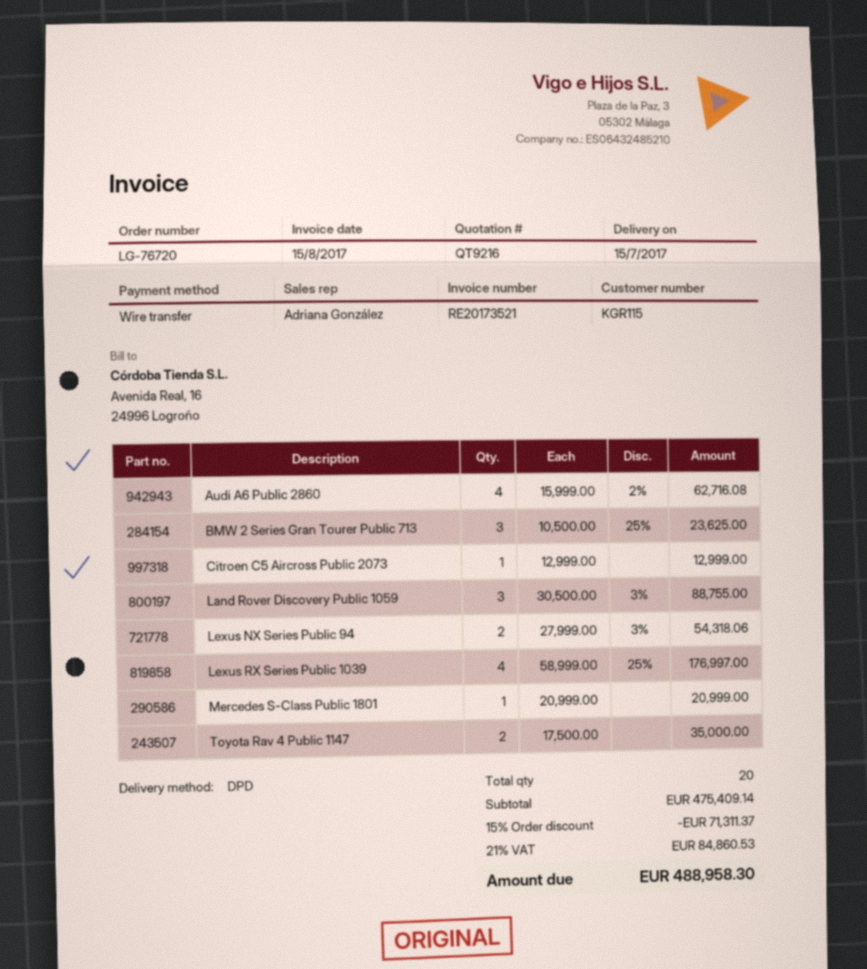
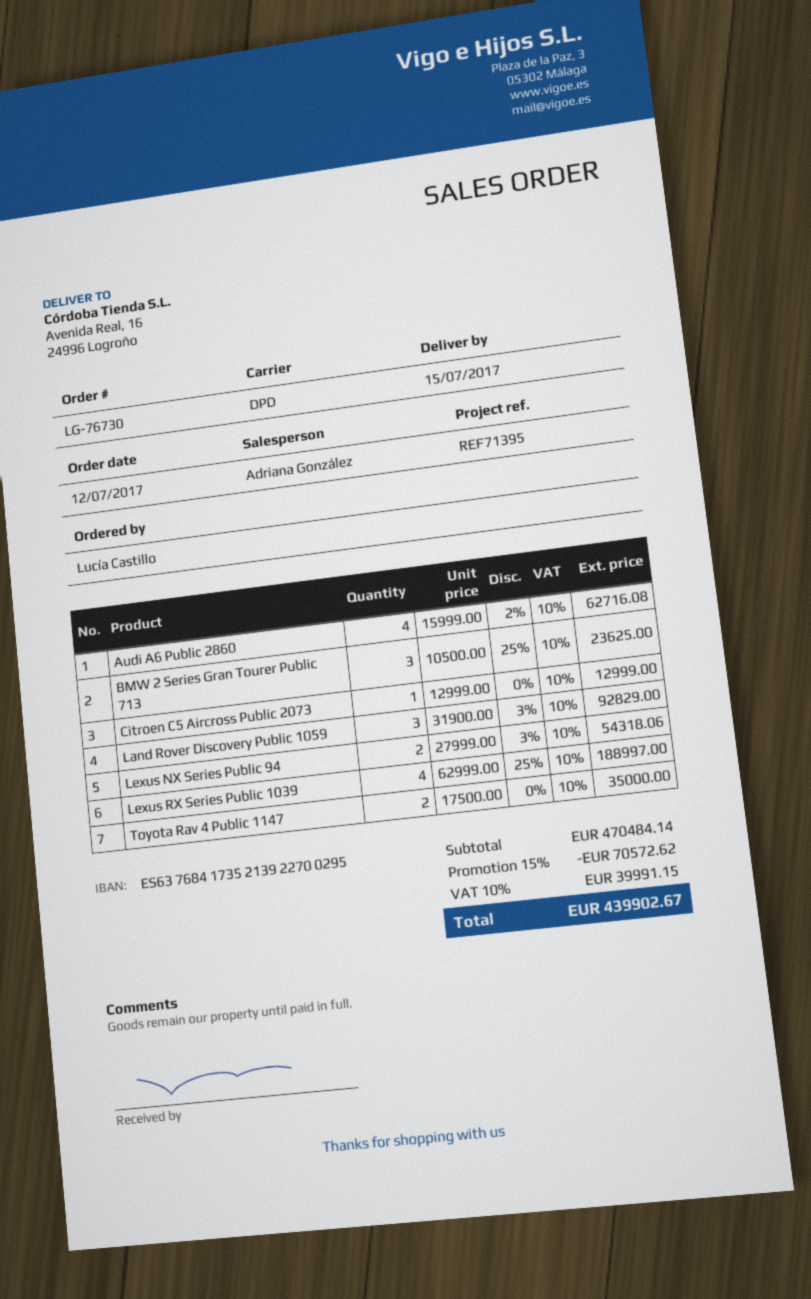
order number: LG-76720 -> LG-76730
Land Rover Discovery Public 1059: 3 x 30500.00 - 3% = 88755.00 -> 3 x 31900.00 - 3% = 92829.00
Lexus RX Series Public 1039: 4 x 58999.00 - 25% = 176997.00 -> 4 x 62999.00 - 25% = 188997.00
Mercedes S-Class Public 1801: 1 x 20999.00 = 20999.00 -> none
subtotal: 475409.14 -> 470484.14
discount: 15% = 71311.37 -> 15% = 70572.62
tax: 21% = 84860.53 -> 10% = 39991.15
total: 488958.30 -> 439902.67

